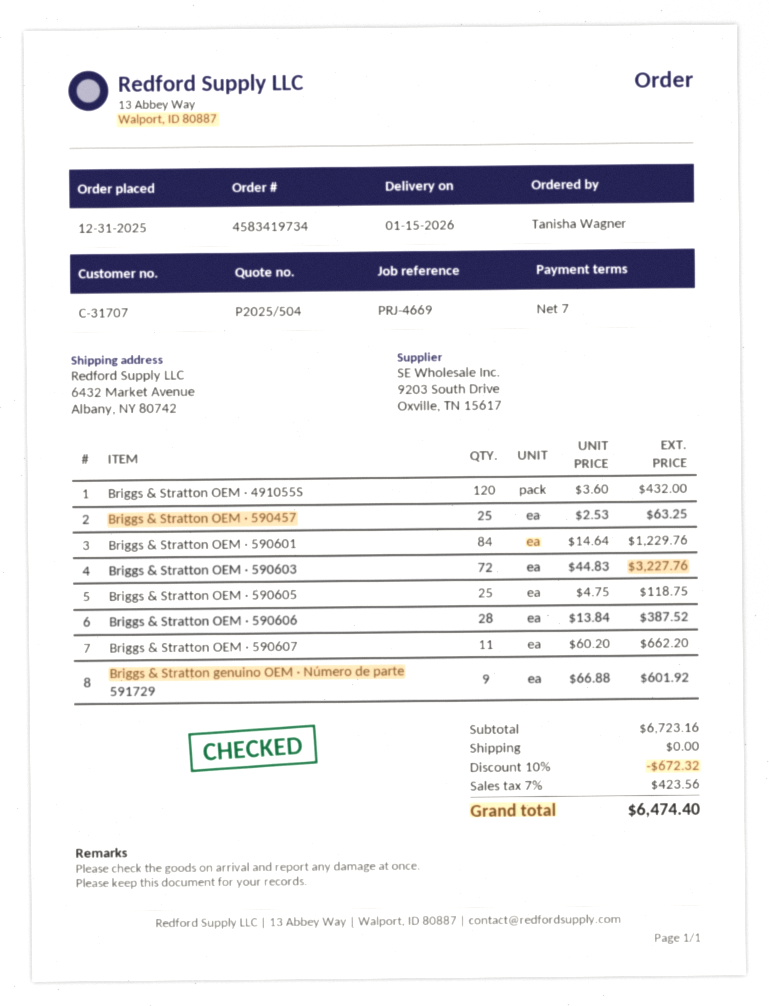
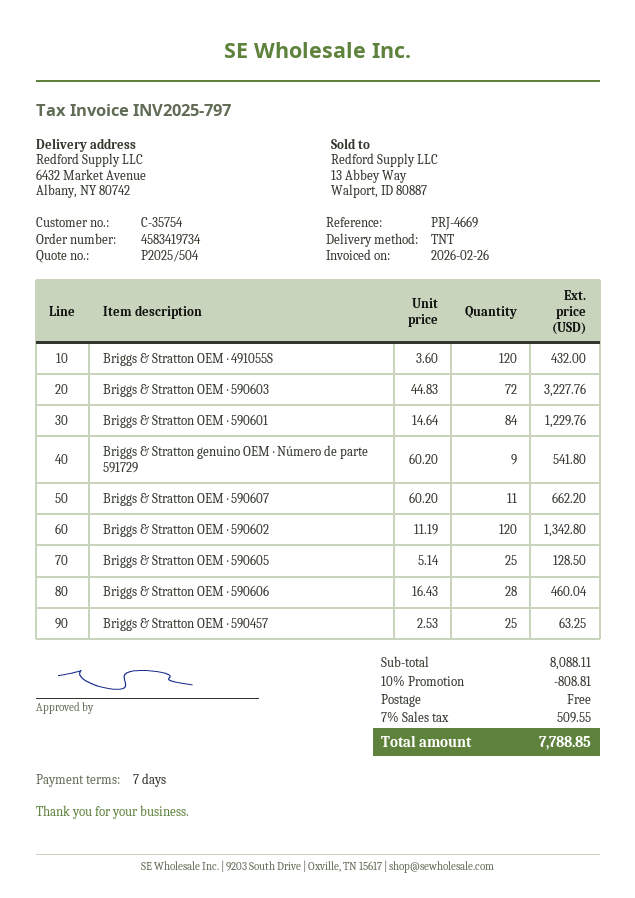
customer number: C-31707 -> C-35754
Briggs & Stratton OEM · 590605: 25 x 4.75 = 118.75 -> 25 x 5.14 = 128.50
Briggs & Stratton OEM · 590606: 28 x 13.84 = 387.52 -> 28 x 16.43 = 460.04
Briggs & Stratton genuino OEM · Número de parte 591729: 9 x 66.88 = 601.92 -> 9 x 60.20 = 541.80
Briggs & Stratton OEM · 590602: none -> 120 x 11.19 = 1342.80
subtotal: 6723.16 -> 8088.11
discount: 10% = 672.32 -> 10% = 808.81
tax: 7% = 423.56 -> 7% = 509.55
total: 6474.40 -> 7788.85

